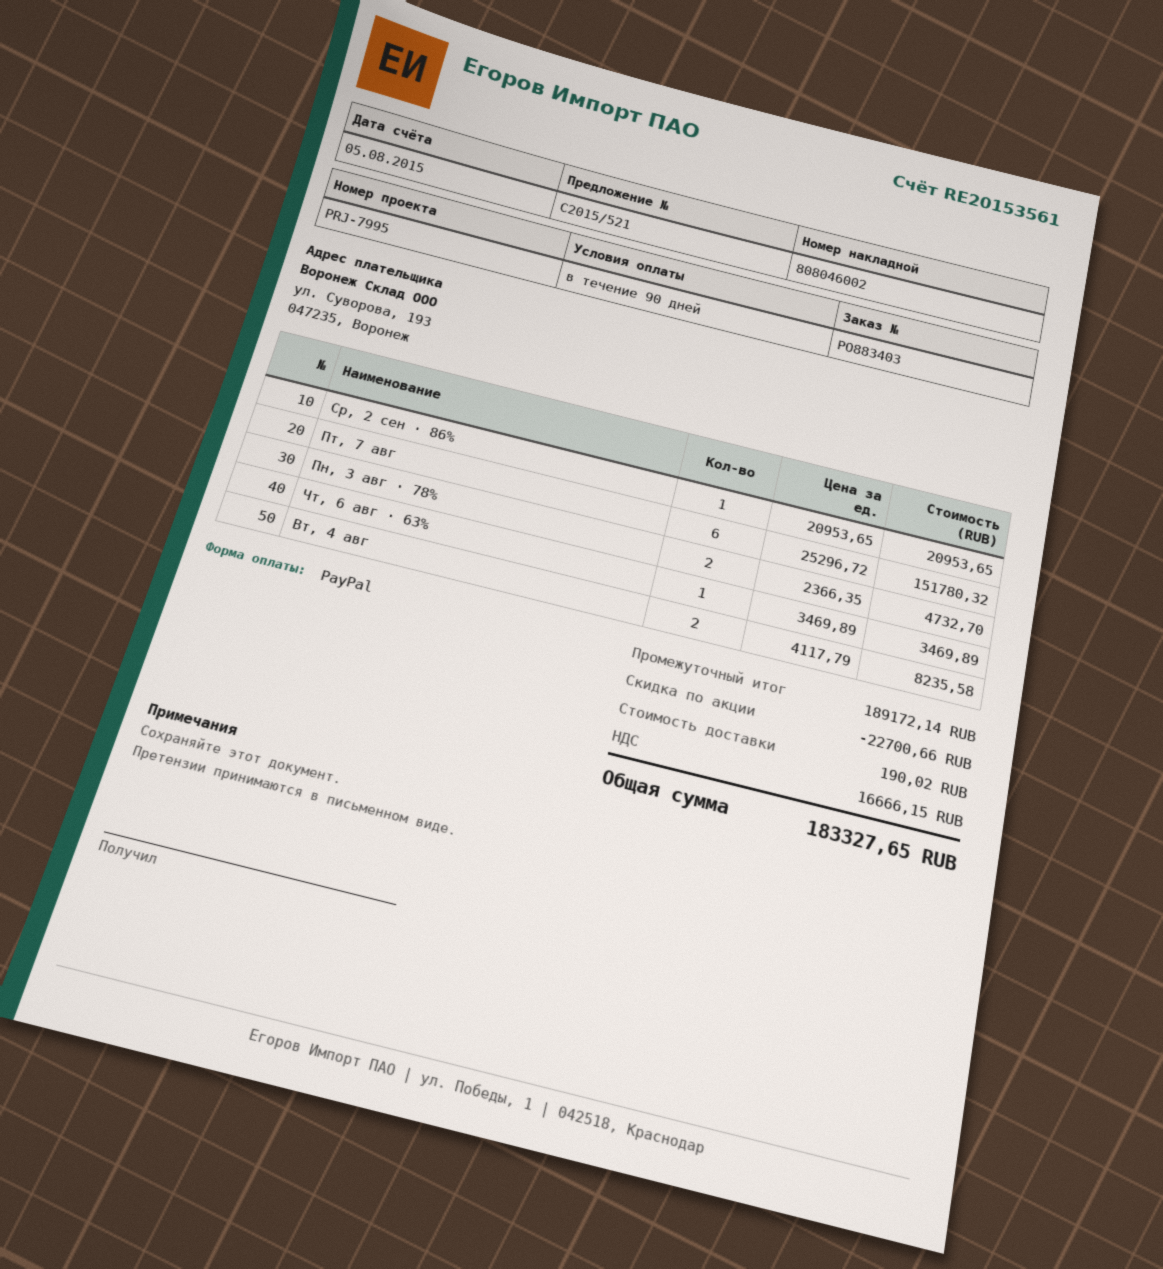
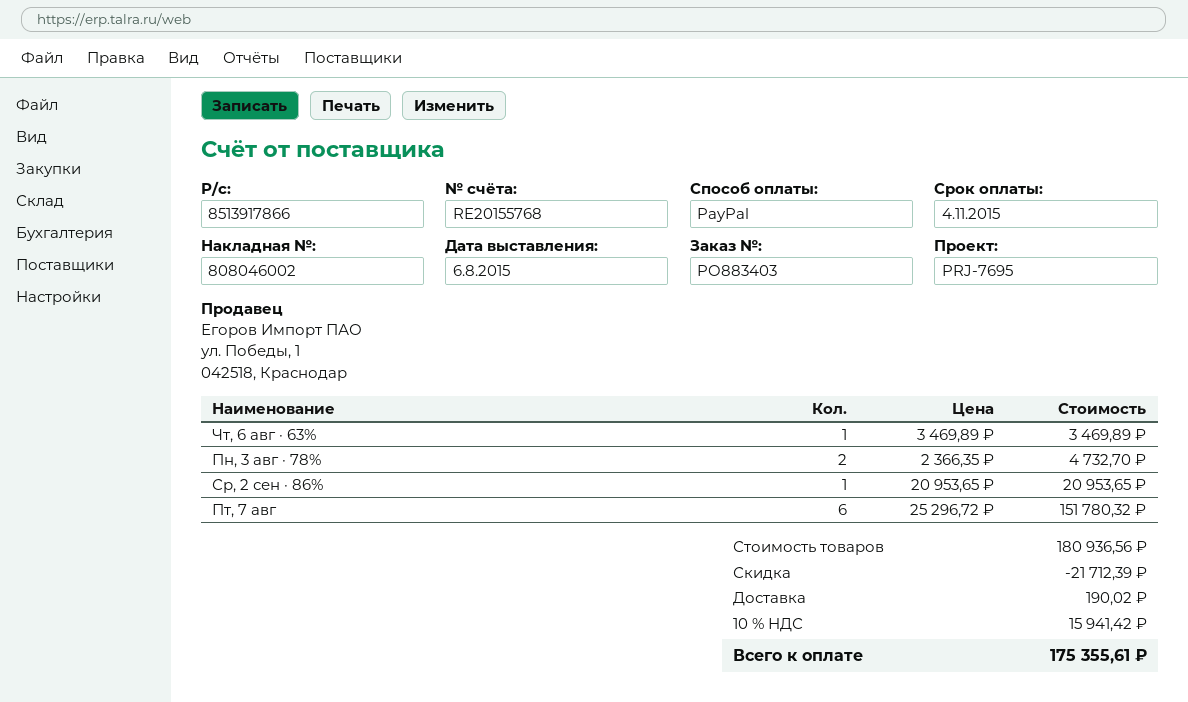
invoice number: RE20153561 -> RE20155768
invoice date: 2015-08-05 -> 2015-08-06
reference: PRJ-7995 -> PRJ-7695
Вт, 4 авг: 2 x 4117.79 = 8235.58 -> none
subtotal: 189172.14 -> 180936.56
discount: 22700.66 -> 21712.39
tax: 16666.15 -> 15941.42
total: 183327.65 -> 175355.61

